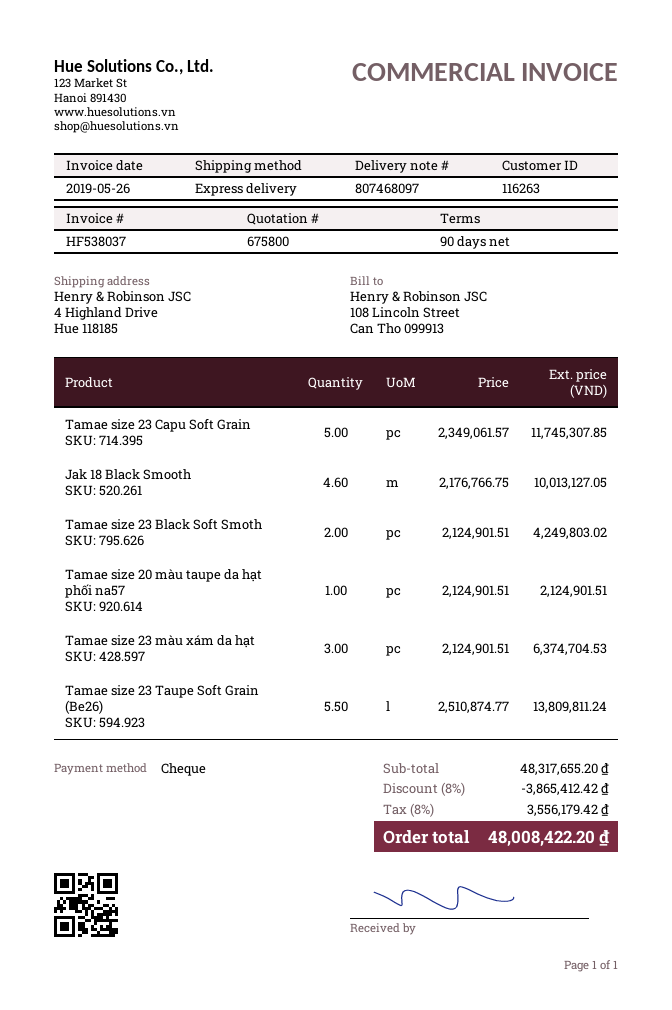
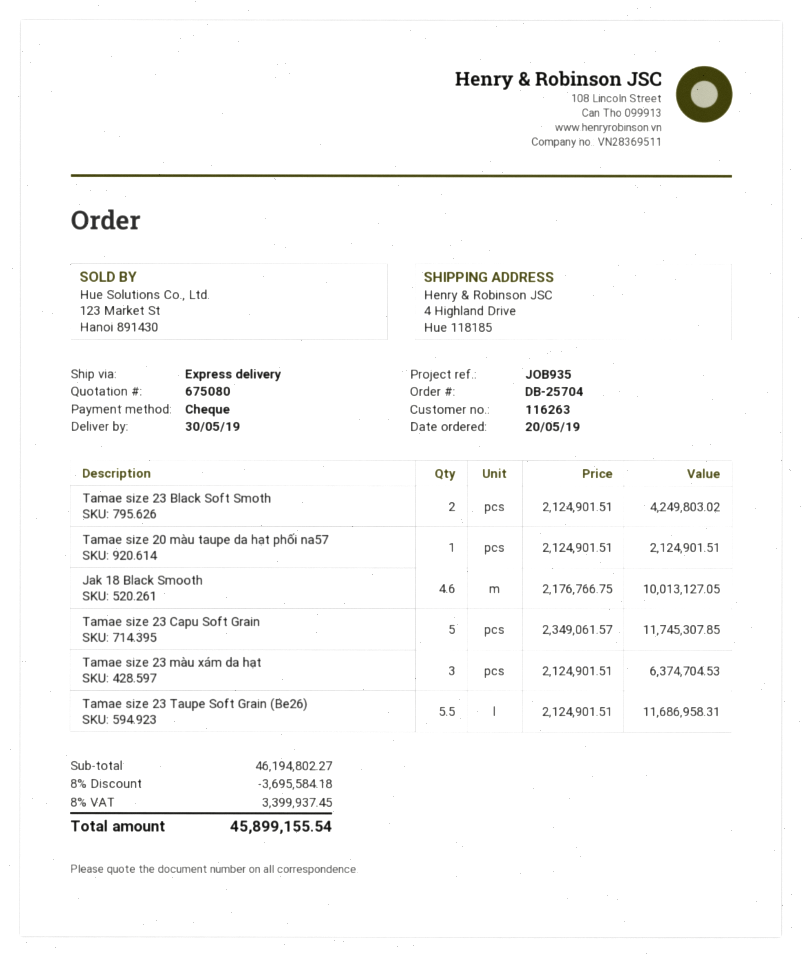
quote number: 675800 -> 675080
Tamae size 23 Taupe Soft Grain (Be26): 5.5 x 2510874.77 = 13809811.24 -> 5.5 x 2124901.51 = 11686958.31
subtotal: 48317655.20 -> 46194802.27
discount: 8% = 3865412.42 -> 8% = 3695584.18
tax: 8% = 3556179.42 -> 8% = 3399937.45
total: 48008422.20 -> 45899155.54

